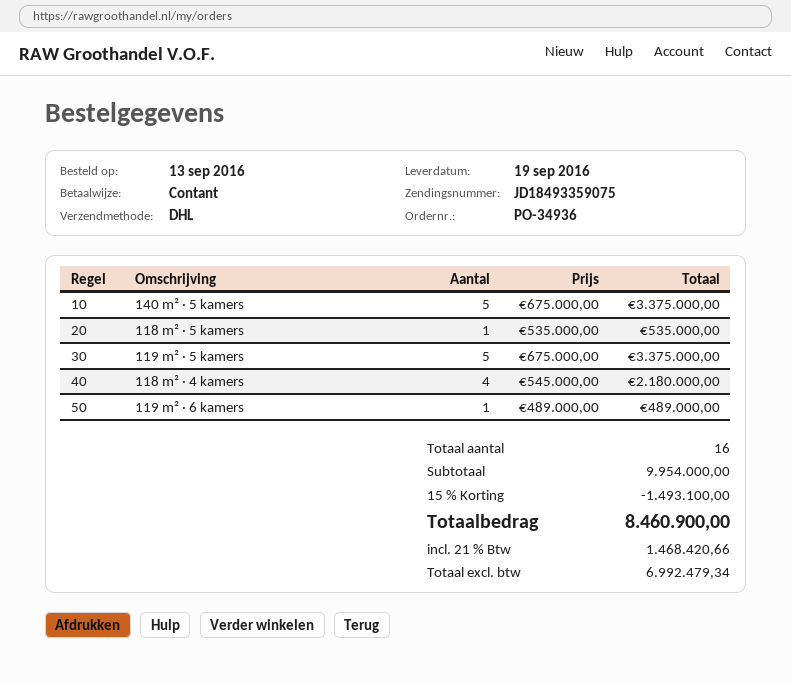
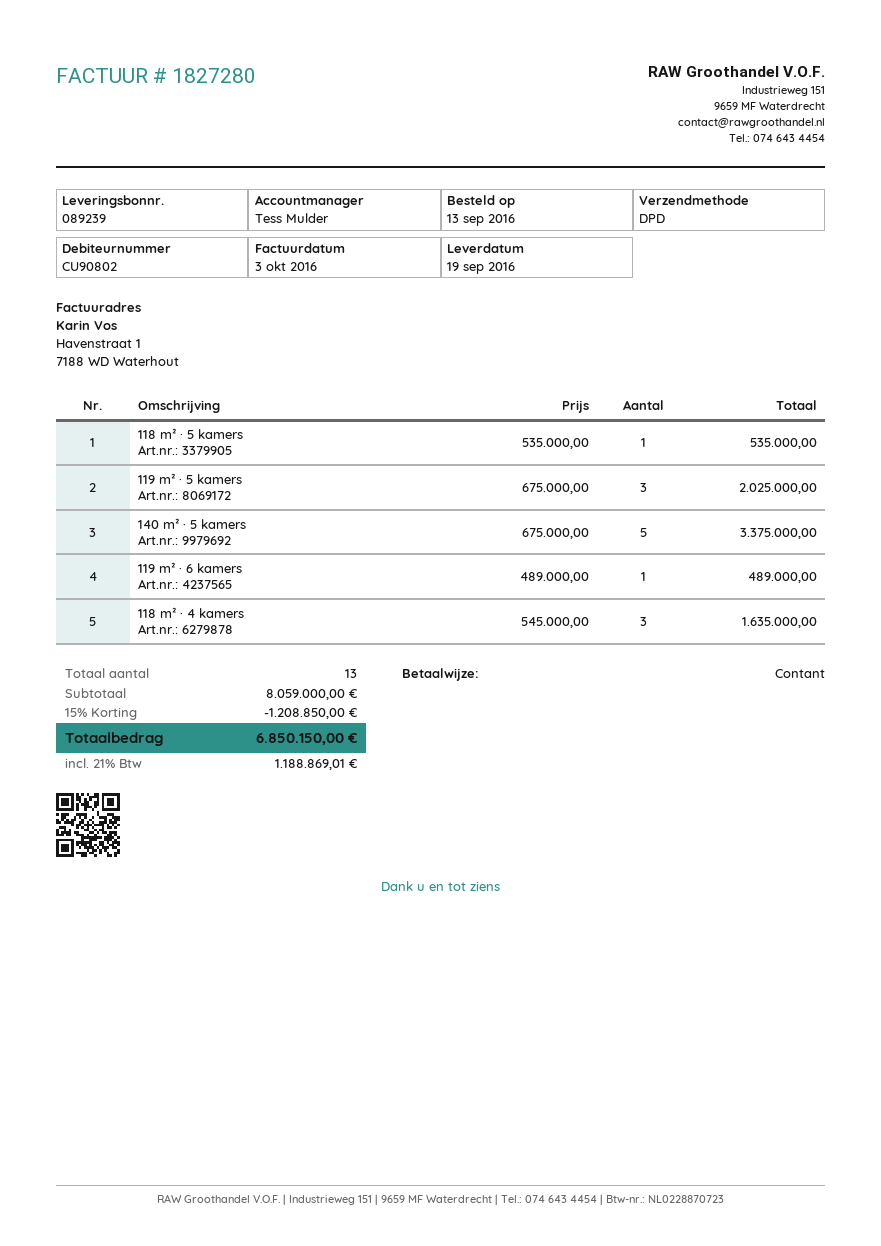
shipping method: DHL -> DPD
119 m² · 5 kamers: 5 x 675000.00 = 3375000.00 -> 3 x 675000.00 = 2025000.00
118 m² · 4 kamers: 4 x 545000.00 = 2180000.00 -> 3 x 545000.00 = 1635000.00
total quantity: 16 -> 13
subtotal: 9954000.00 -> 8059000.00
discount: 15% = 1493100.00 -> 15% = 1208850.00
tax: 21% = 1468420.66 -> 21% = 1188869.01
total: 8460900.00 -> 6850150.00

